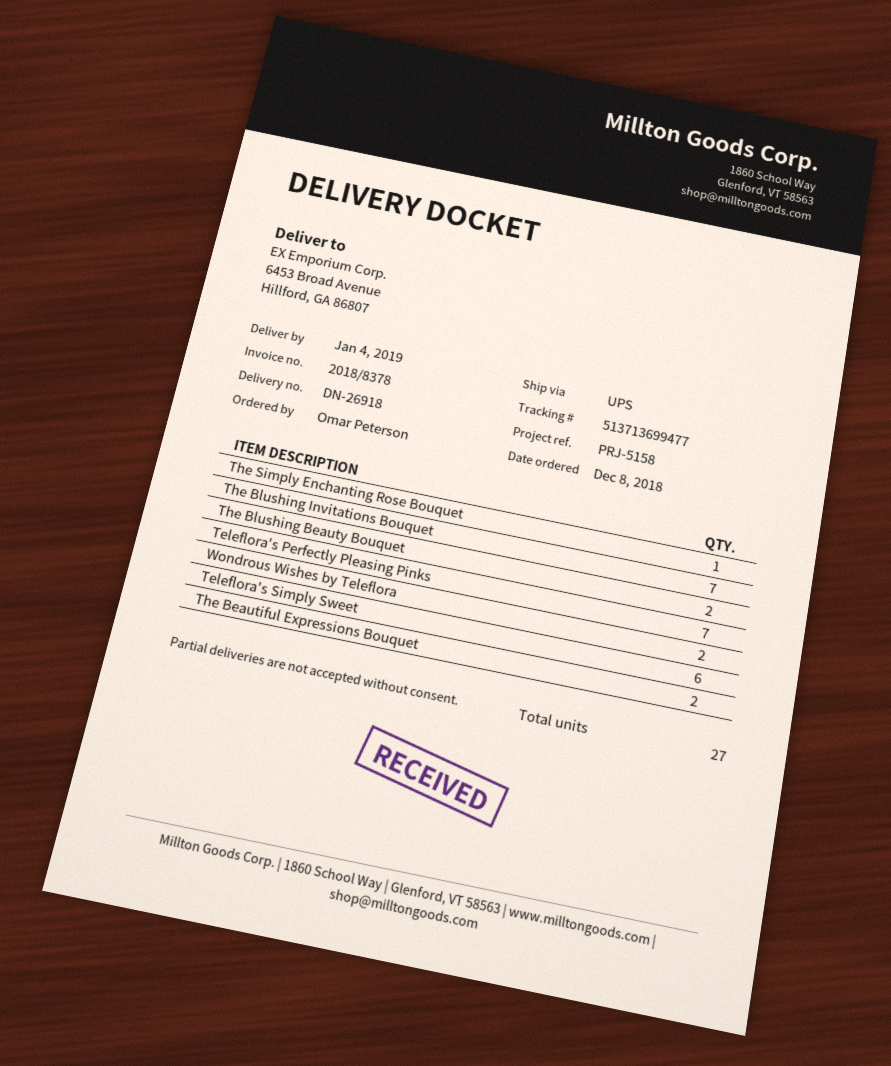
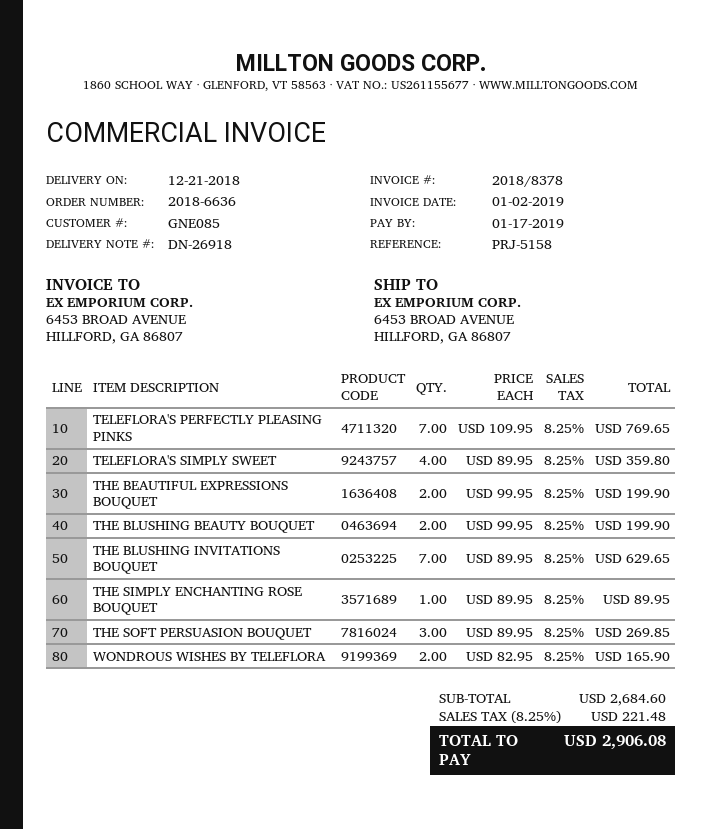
delivery date: 2019-01-04 -> 2018-12-21
Teleflora's Simply Sweet: 6 -> 4
THE SOFT PERSUASION BOUQUET: none -> 3

